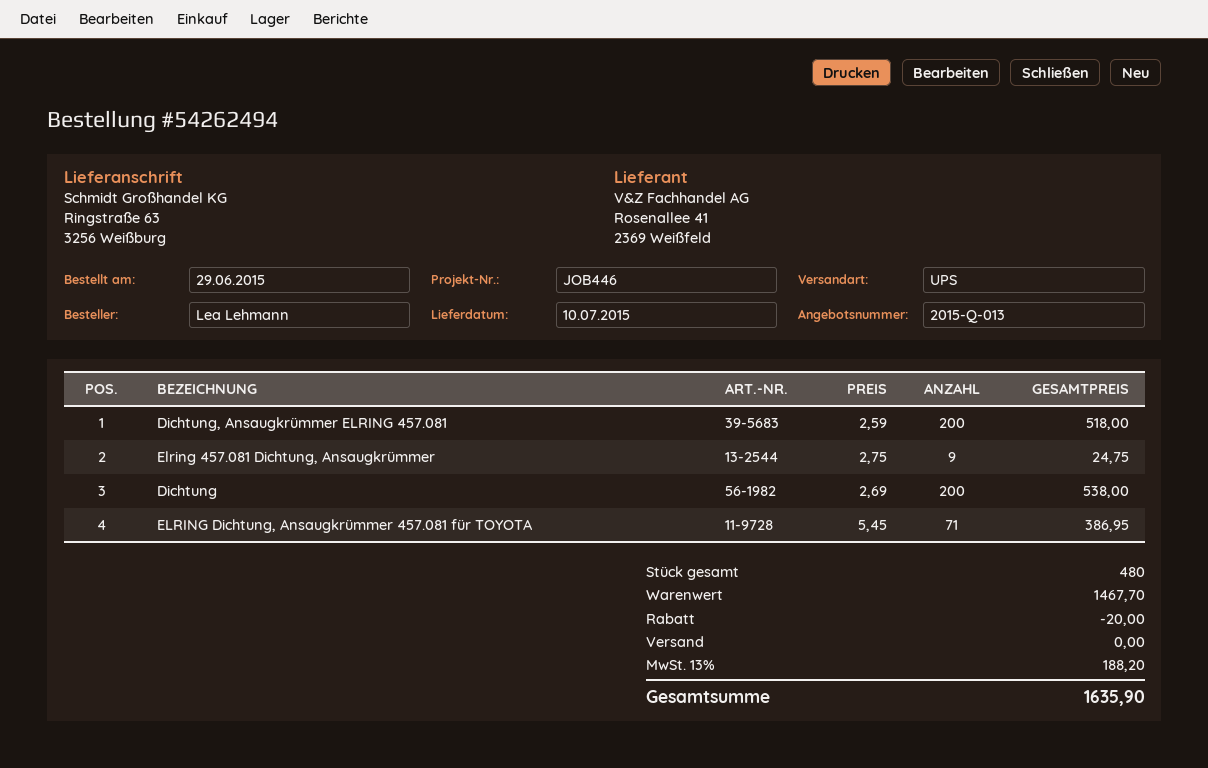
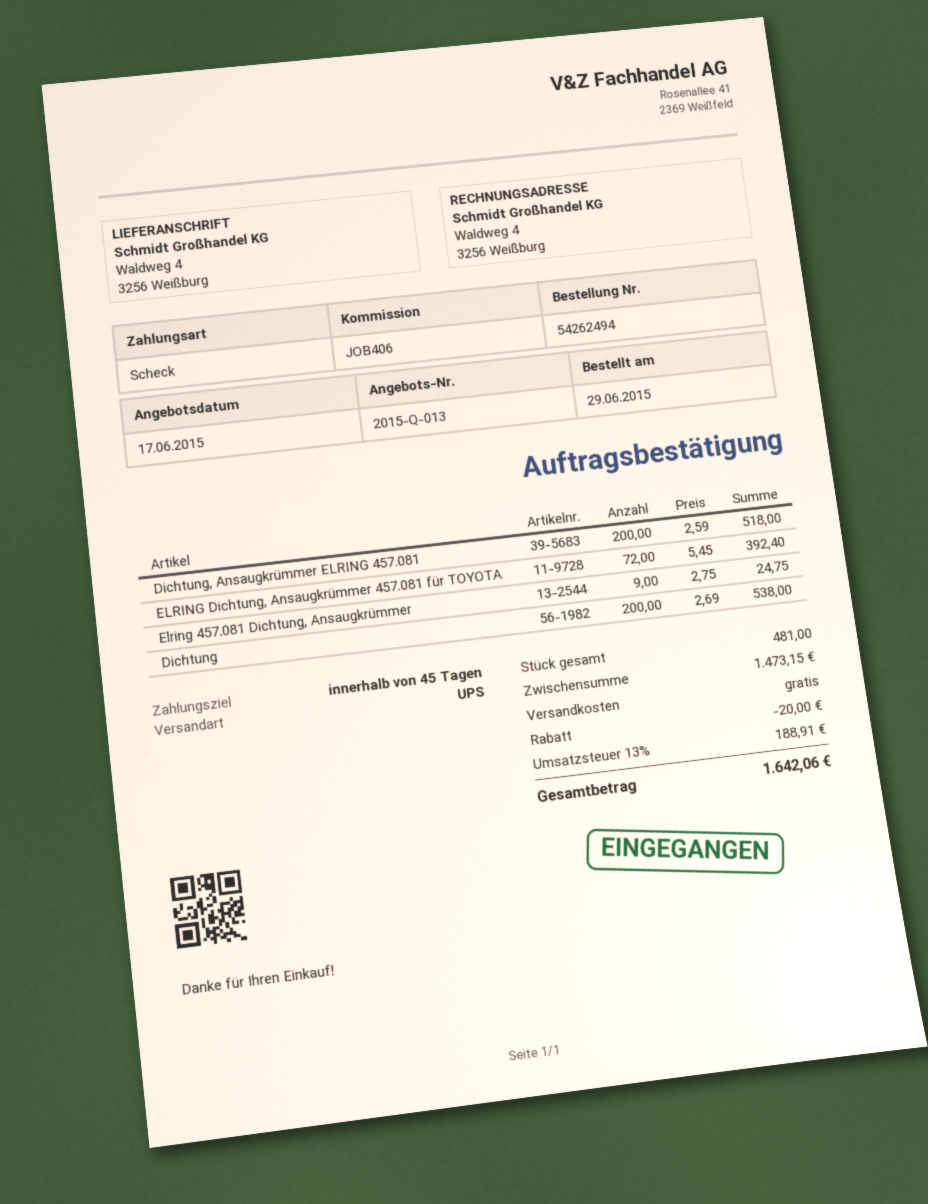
reference: JOB446 -> JOB406
ship to: Ringstraße 63, 3256 Weißburg -> Waldweg 4, 3256 Weißburg
ELRING Dichtung, Ansaugkrümmer 457.081 für TOYOTA: 71 x 5.45 = 386.95 -> 72 x 5.45 = 392.40
total quantity: 480 -> 481
subtotal: 1467.70 -> 1473.15
tax: 13% = 188.20 -> 13% = 188.91
total: 1635.90 -> 1642.06

